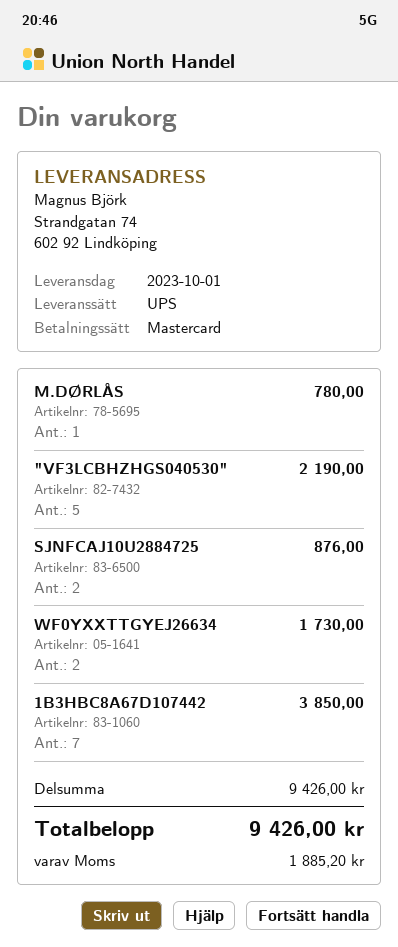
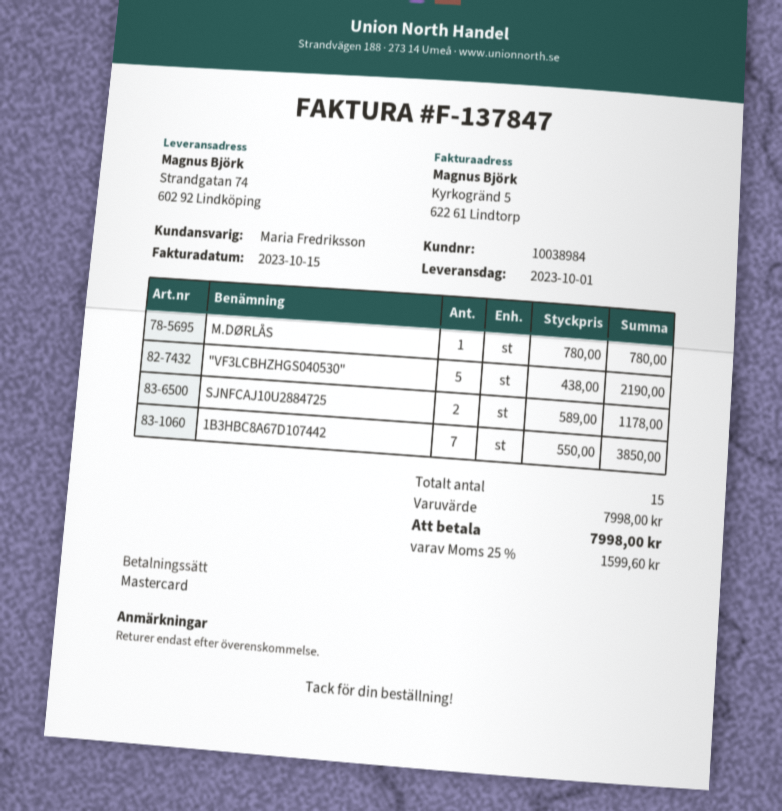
SJNFCAJ10U2884725: 2 for 876.00 -> 2 for 1178.00
WF0YXXTTGYEJ26634: 2 for 1730.00 -> none
subtotal: 9426.00 -> 7998.00
tax: 1885.20 -> 1599.60
total: 9426.00 -> 7998.00

